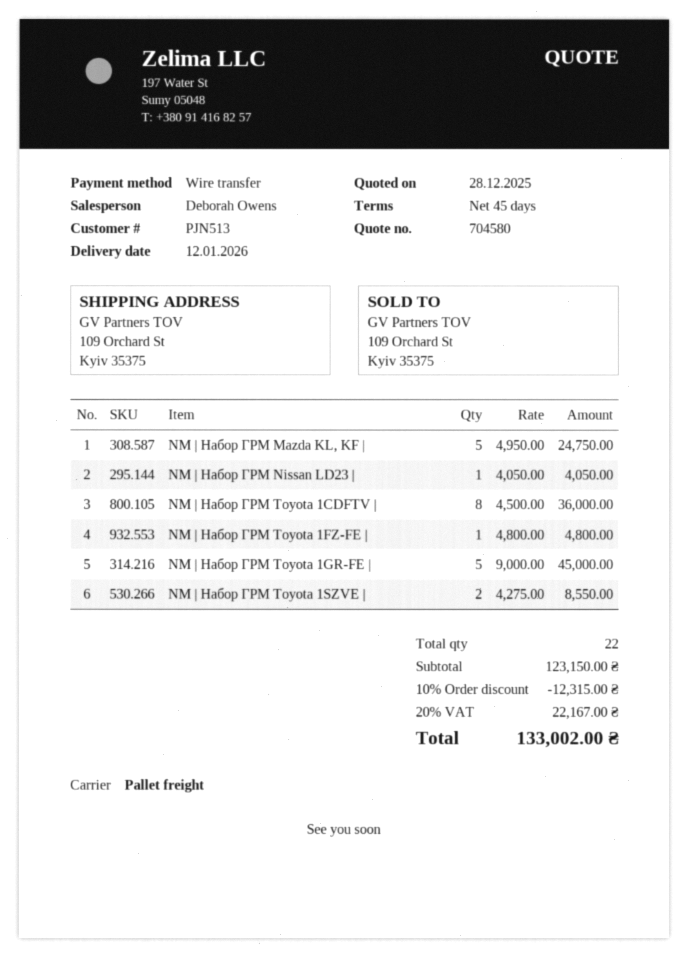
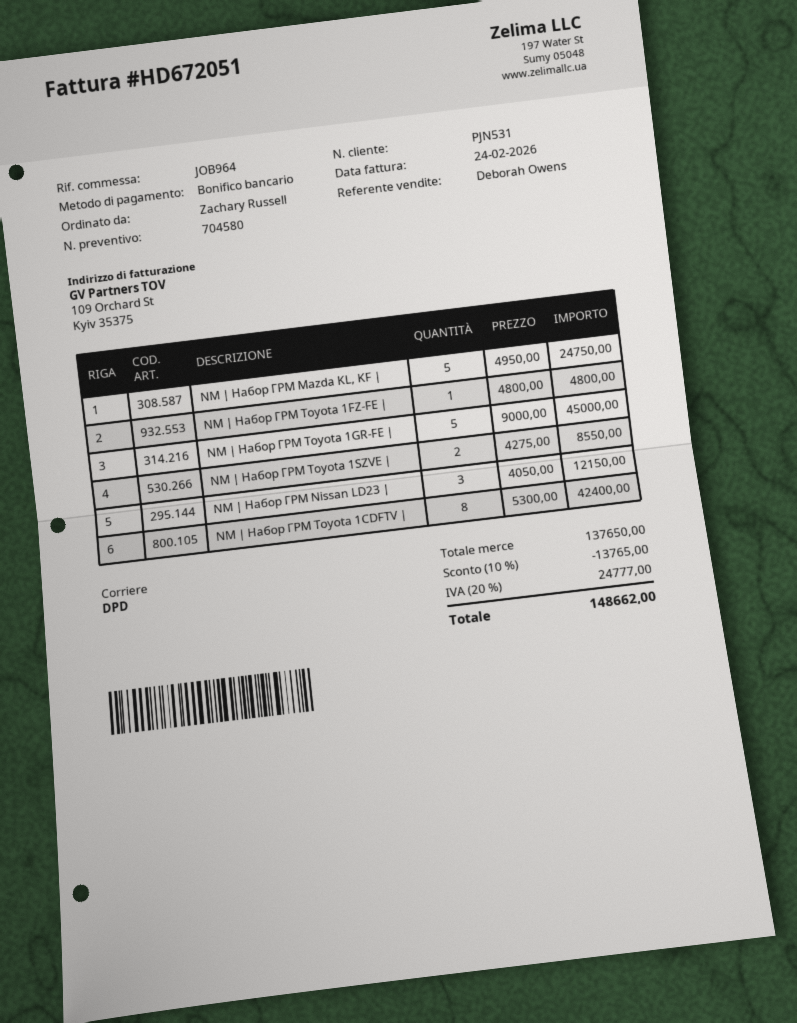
customer number: PJN513 -> PJN531
shipping method: pallet freight -> DPD
NM | Набор ГРМ Nissan LD23 |: 1 x 4050.00 = 4050.00 -> 3 x 4050.00 = 12150.00
NM | Набор ГРМ Toyota 1CDFTV |: 8 x 4500.00 = 36000.00 -> 8 x 5300.00 = 42400.00
subtotal: 123150.00 -> 137650.00
discount: 10% = 12315.00 -> 10% = 13765.00
tax: 20% = 22167.00 -> 20% = 24777.00
total: 133002.00 -> 148662.00

